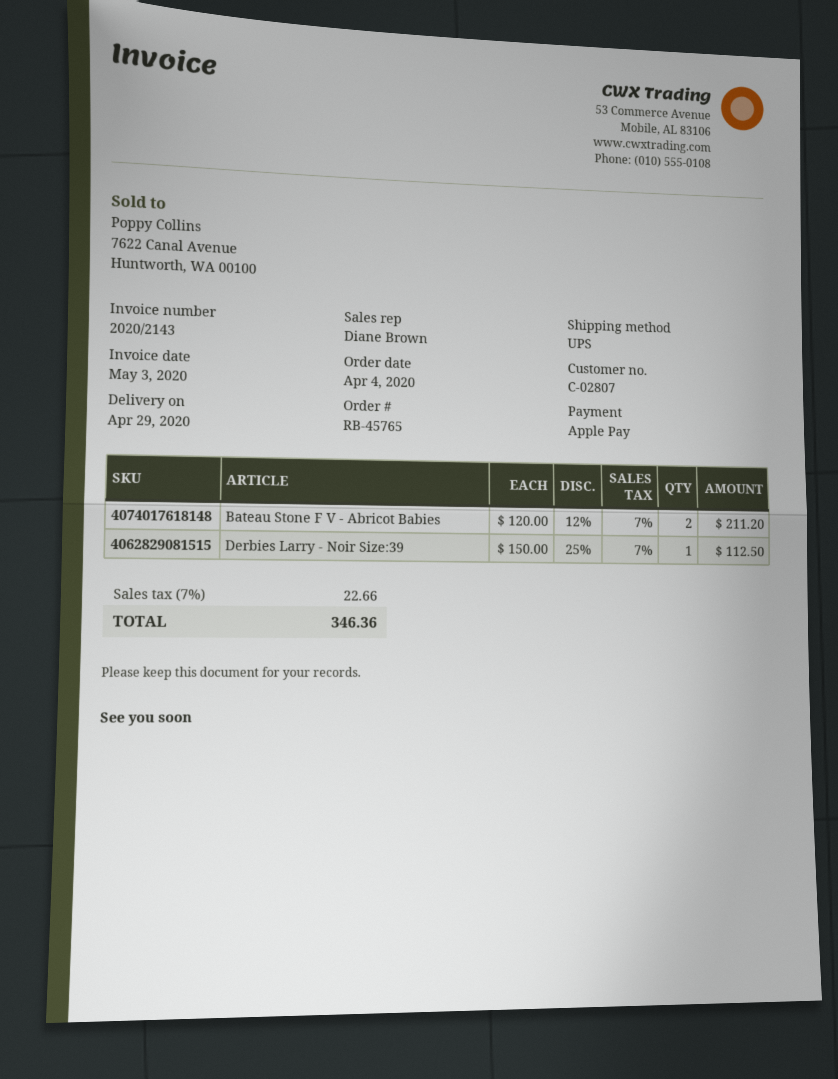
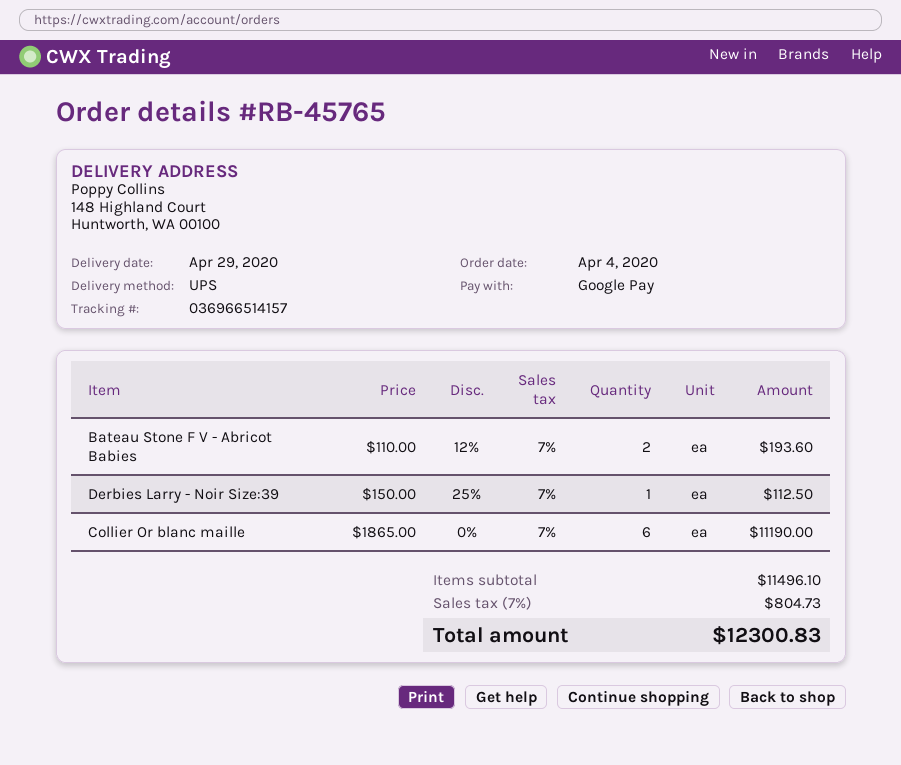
payment method: Apple Pay -> Google Pay
Bateau Stone F V - Abricot Babies: 2 x 120.00 - 12% = 211.20 -> 2 x 110.00 - 12% = 193.60
Collier Or blanc maille: none -> 6 x 1865.00 = 11190.00
tax: 7% = 22.66 -> 7% = 804.73
total: 346.36 -> 12300.83

